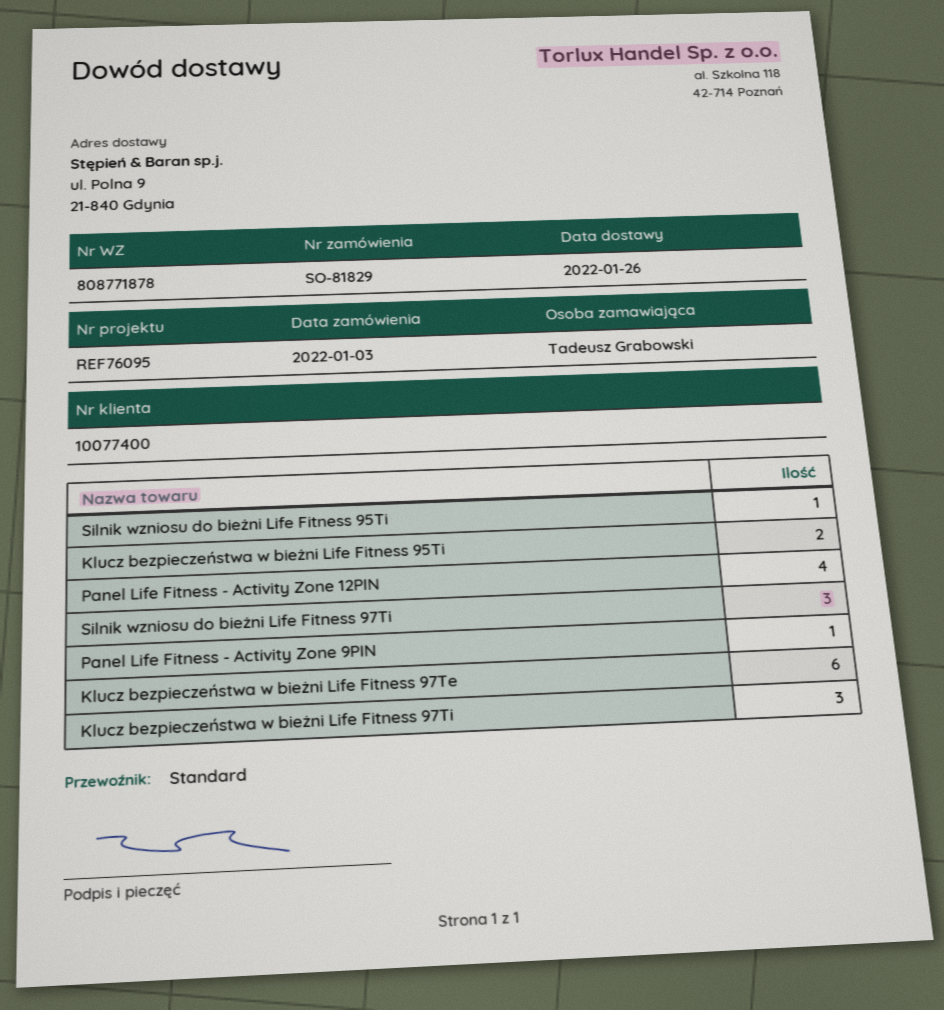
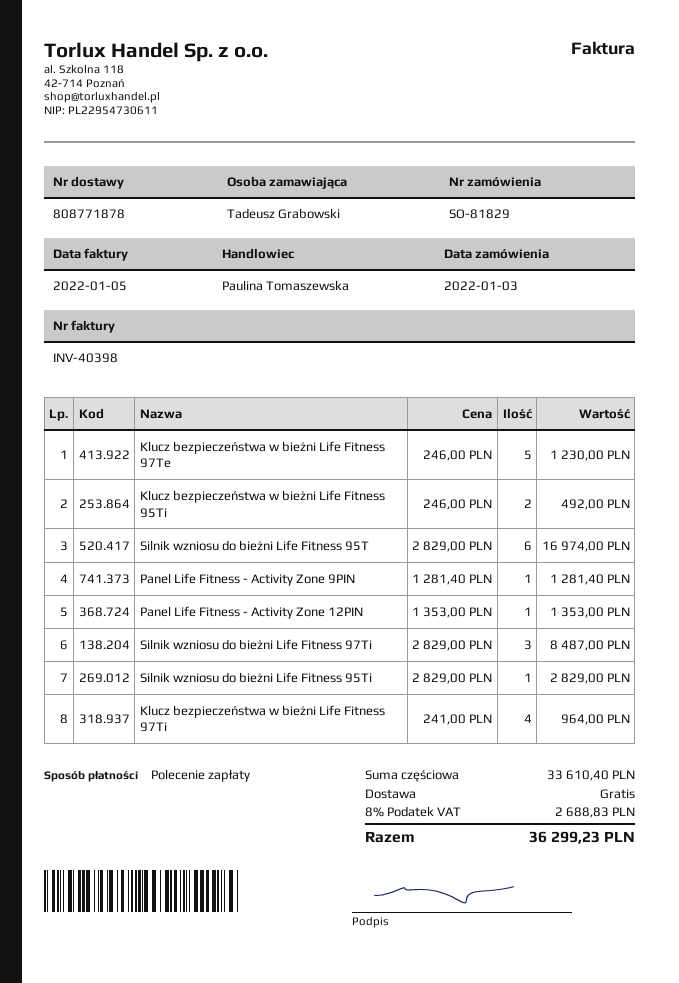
Panel Life Fitness - Activity Zone 12PIN: 4 -> 1
Klucz bezpieczeństwa w bieżni Life Fitness 97Te: 6 -> 5
Klucz bezpieczeństwa w bieżni Life Fitness 97Ti: 3 -> 4
Silnik wzniosu do bieżni Life Fitness 95T: none -> 6

